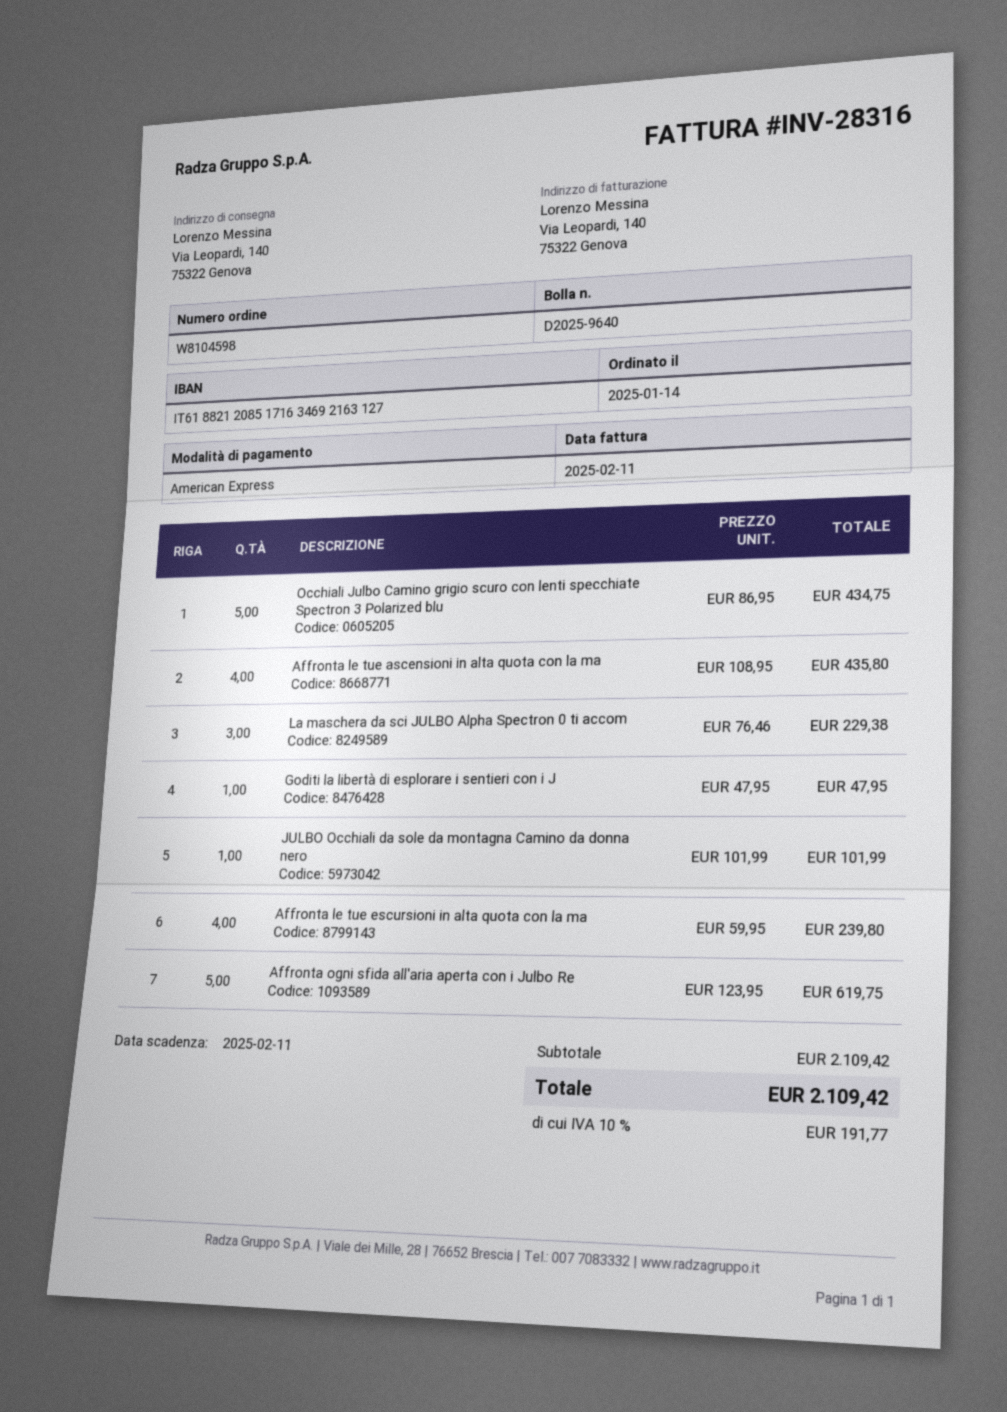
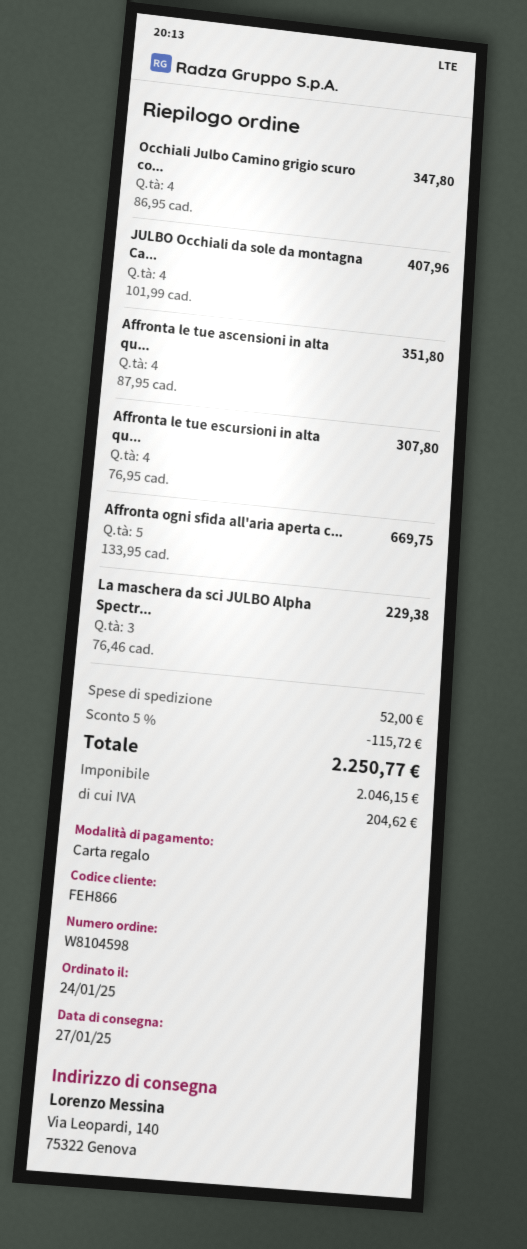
order date: 2025-01-14 -> 2025-01-24
payment method: American Express -> gift card
Occhiali Julbo Camino grigio scuro con lenti specchiate Spectron 3 Polarized blu: 5 x 86.95 = 434.75 -> 4 x 86.95 = 347.80
Affronta le tue ascensioni in alta quota con la ma: 4 x 108.95 = 435.80 -> 4 x 87.95 = 351.80
Goditi la libertà di esplorare i sentieri con i J: 1 x 47.95 = 47.95 -> none
JULBO Occhiali da sole da montagna Camino da donna nero: 1 x 101.99 = 101.99 -> 4 x 101.99 = 407.96
Affronta le tue escursioni in alta quota con la ma: 4 x 59.95 = 239.80 -> 4 x 76.95 = 307.80
Affronta ogni sfida all'aria aperta con i Julbo Re: 5 x 123.95 = 619.75 -> 5 x 133.95 = 669.75
discount: none -> 5% = 115.72
shipping: none -> 52.00
tax: 191.77 -> 204.62
total: 2109.42 -> 2250.77

